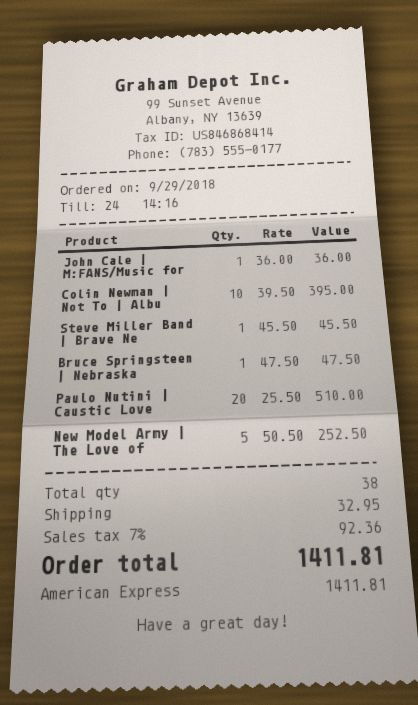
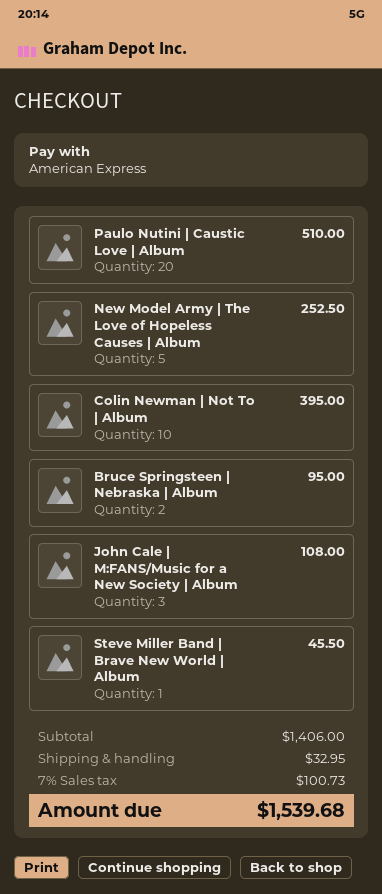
John Cale | M:FANS/Music for: 1 for 36.00 -> 3 for 108.00
Bruce Springsteen | Nebraska: 1 for 47.50 -> 2 for 95.00
tax: 7% = 92.36 -> 7% = 100.73
total: 1411.81 -> 1539.68

